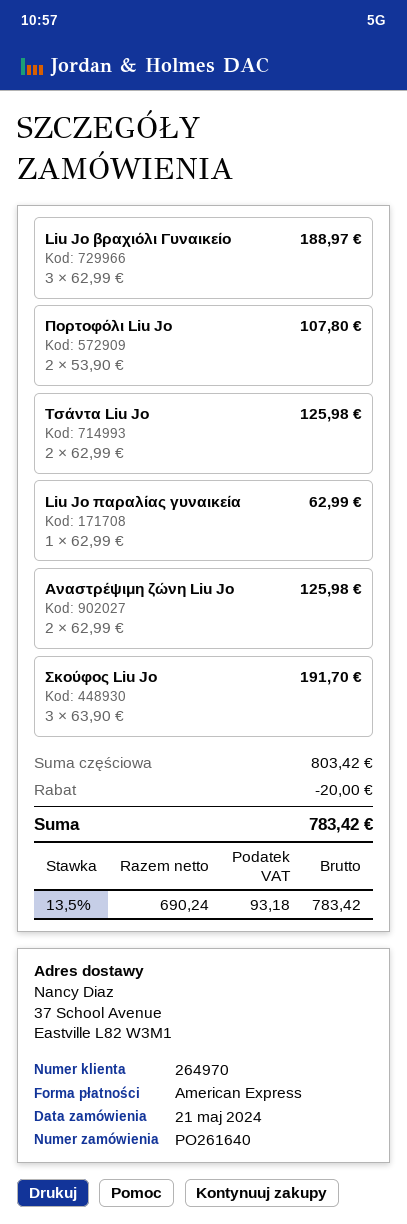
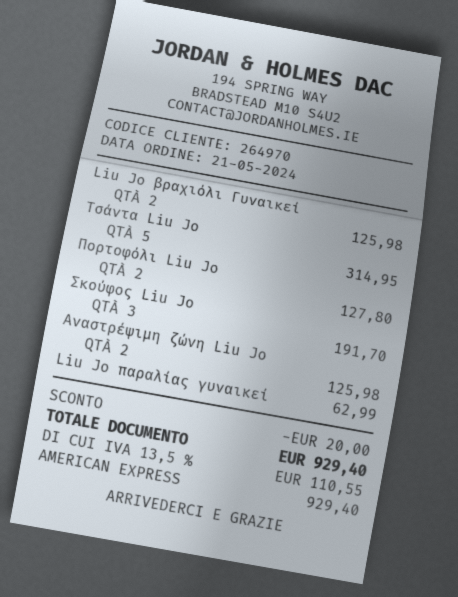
Liu Jo βραχιόλι Γυναικείο: 3 for 188.97 -> 2 for 125.98
Πορτοφόλι Liu Jo: 2 for 107.80 -> 2 for 127.80
Τσάντα Liu Jo: 2 for 125.98 -> 5 for 314.95
tax: 13.5% = 93.18 -> 13.5% = 110.55
total: 783.42 -> 929.40

